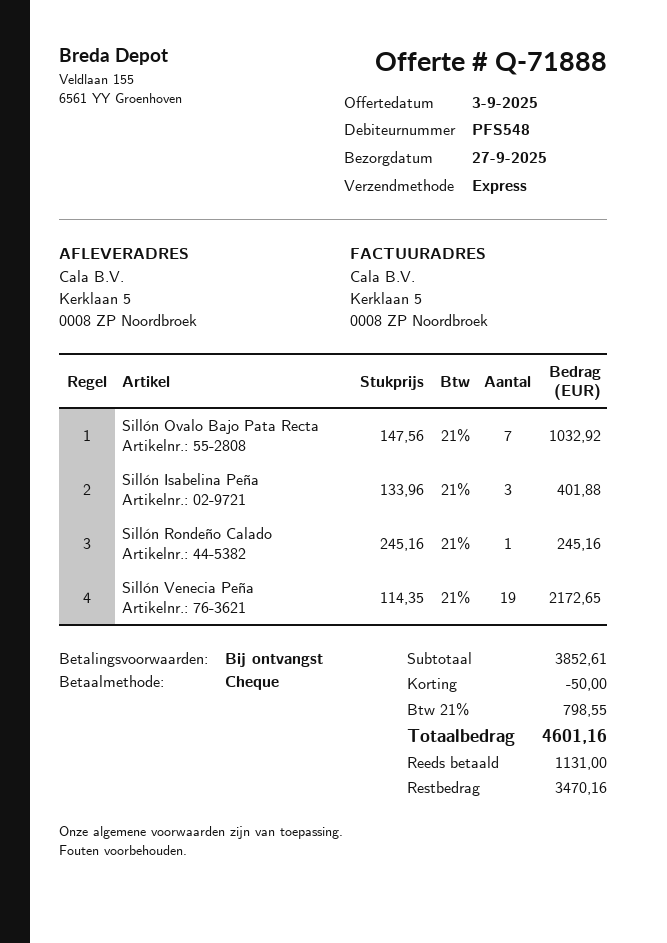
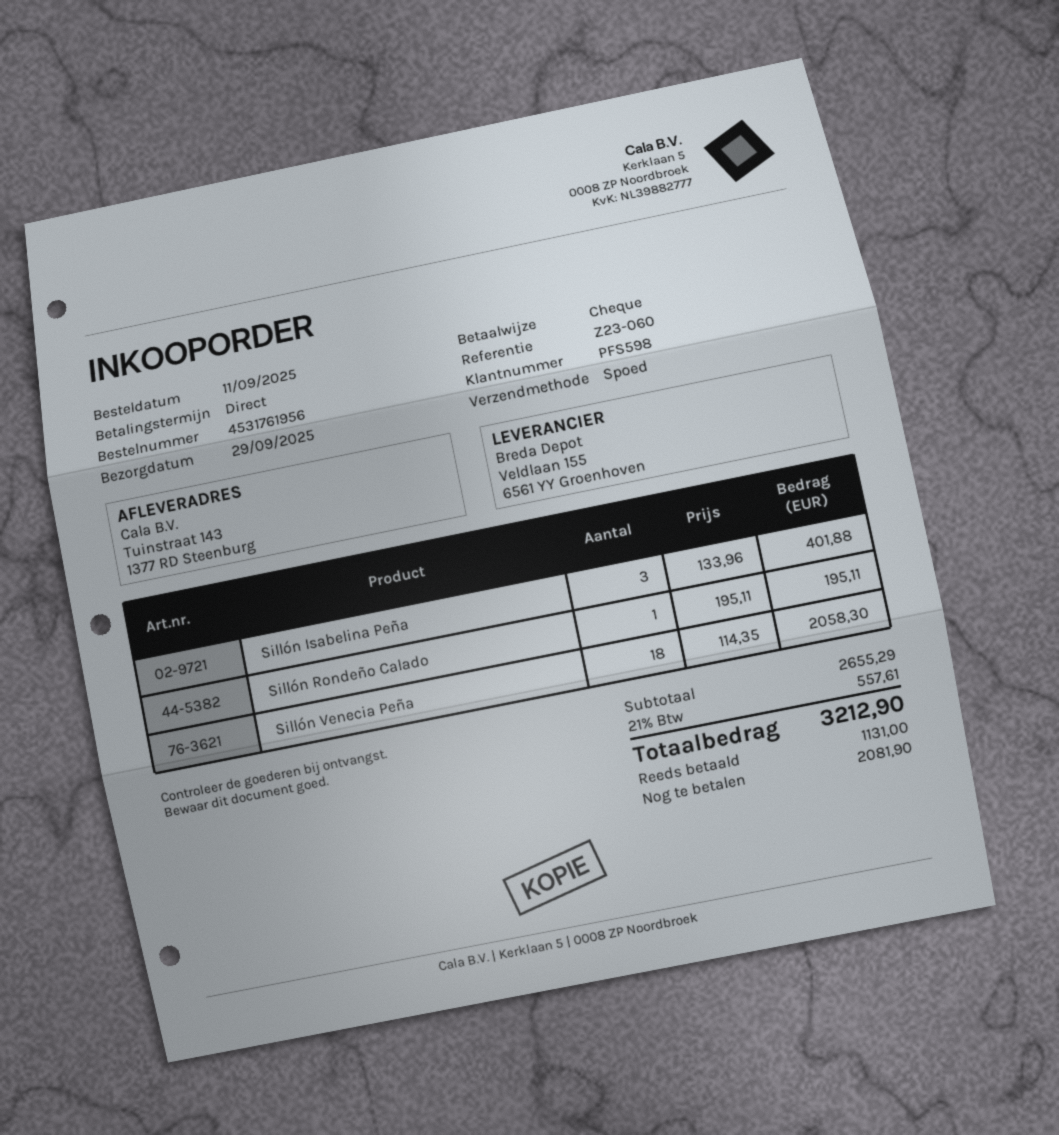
delivery date: 2025-09-27 -> 2025-09-29
customer number: PFS548 -> PFS598
ship to: Kerklaan 5, 0008 ZP Noordbroek -> Tuinstraat 143, 1377 RD Steenburg
Sillón Ovalo Bajo Pata Recta: 7 x 147.56 = 1032.92 -> none
Sillón Rondeño Calado: 1 x 245.16 = 245.16 -> 1 x 195.11 = 195.11
Sillón Venecia Peña: 19 x 114.35 = 2172.65 -> 18 x 114.35 = 2058.30
subtotal: 3852.61 -> 2655.29
discount: 50.00 -> none
tax: 21% = 798.55 -> 21% = 557.61
total: 4601.16 -> 3212.90
balance: 3470.16 -> 2081.90

